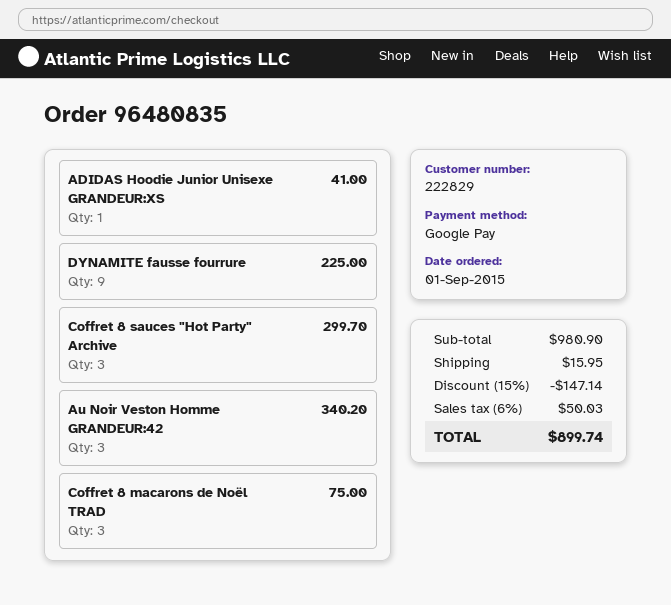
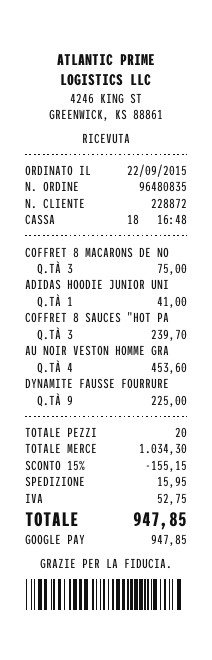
order date: 2015-09-01 -> 2015-09-22
customer number: 222829 -> 228872
Coffret 8 sauces "Hot Party" Archive: 3 for 299.70 -> 3 for 239.70
Au Noir Veston Homme GRANDEUR:42: 3 for 340.20 -> 4 for 453.60
subtotal: 980.90 -> 1034.30
discount: 15% = 147.14 -> 15% = 155.15
tax: 50.03 -> 52.75
total: 899.74 -> 947.85

